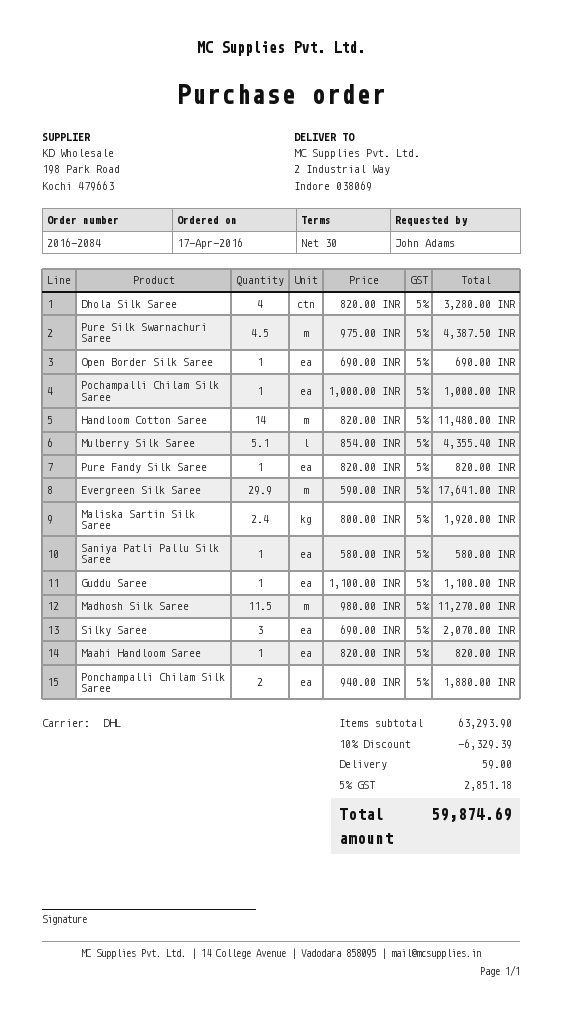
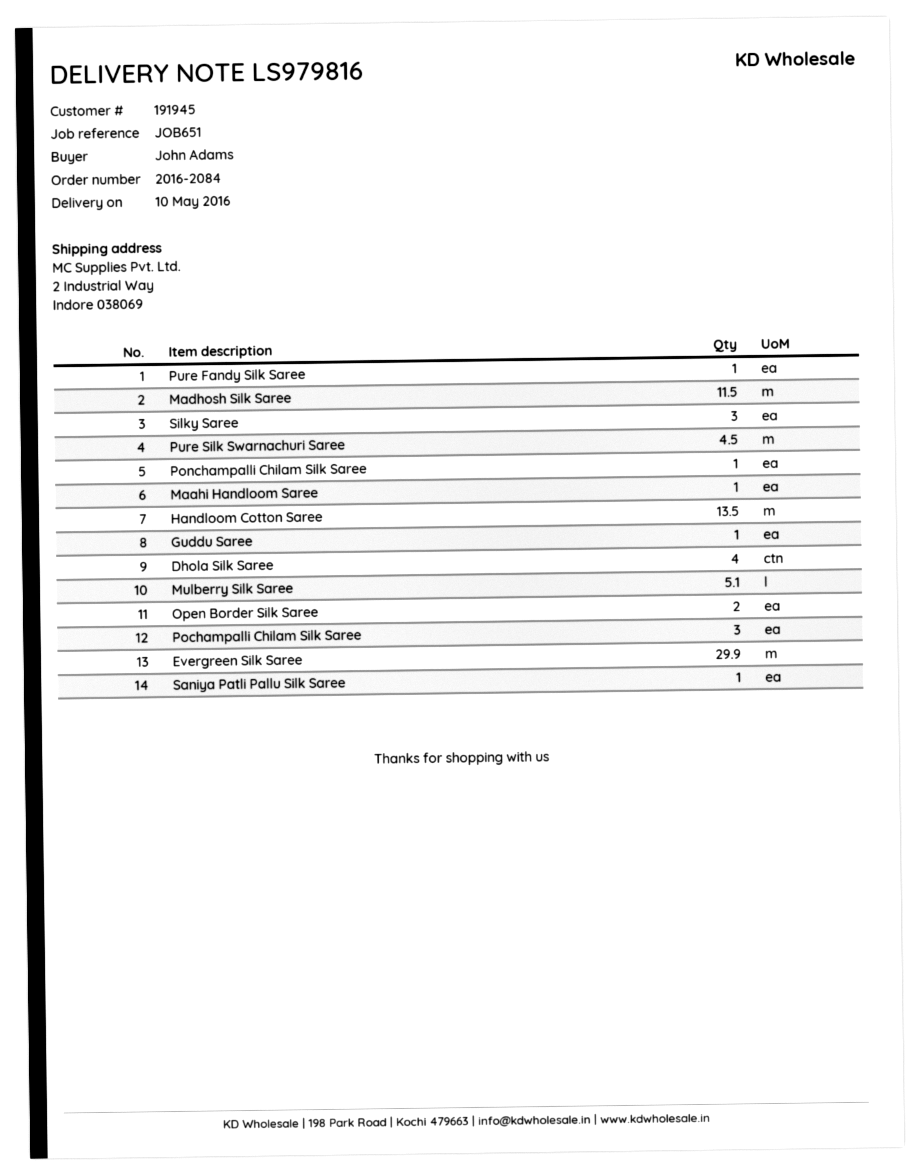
Open Border Silk Saree: 1 -> 2
Pochampalli Chilam Silk Saree: 1 -> 3
Handloom Cotton Saree: 14 -> 13.5
Maliska Sartin Silk Saree: 2.4 -> none
Ponchampalli Chilam Silk Saree: 2 -> 1

